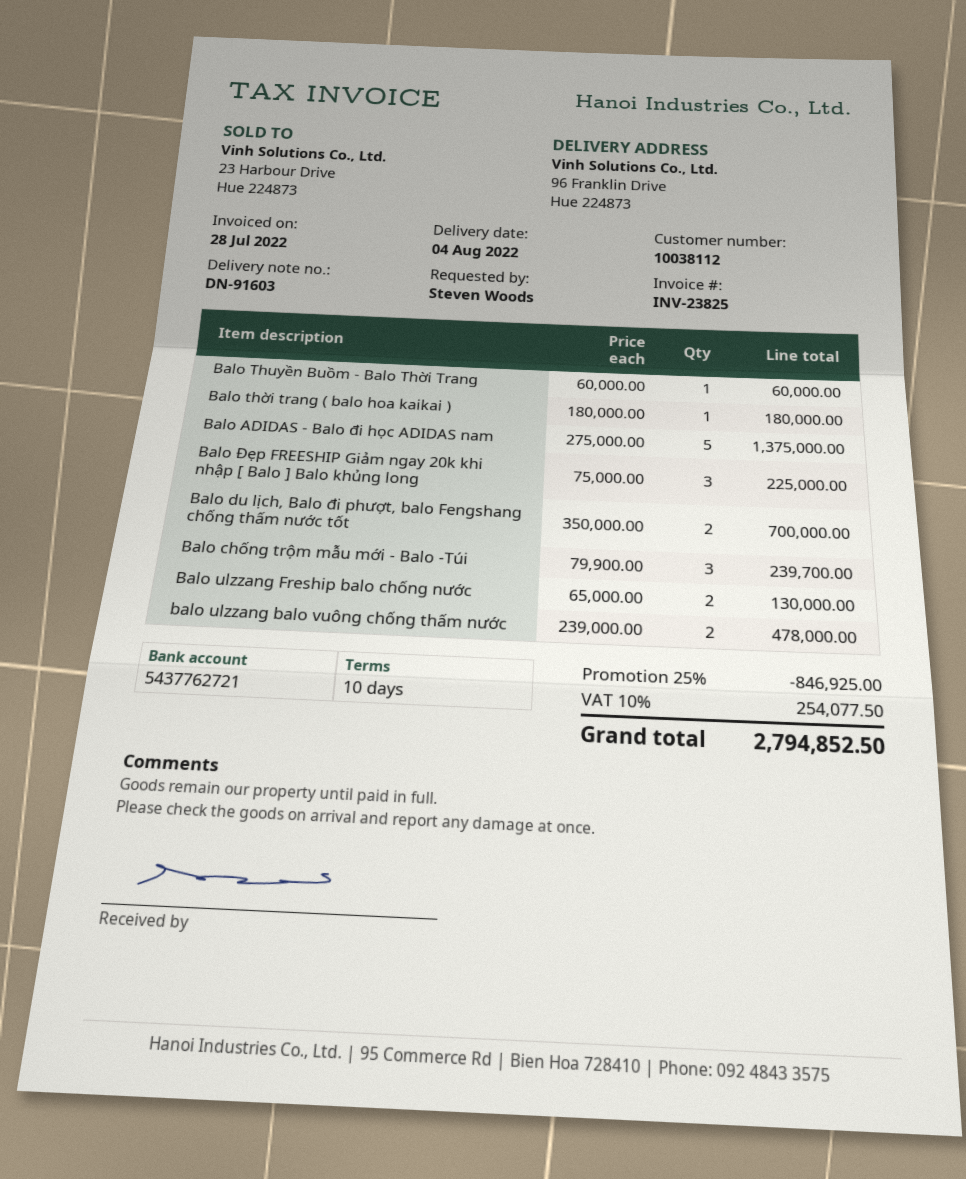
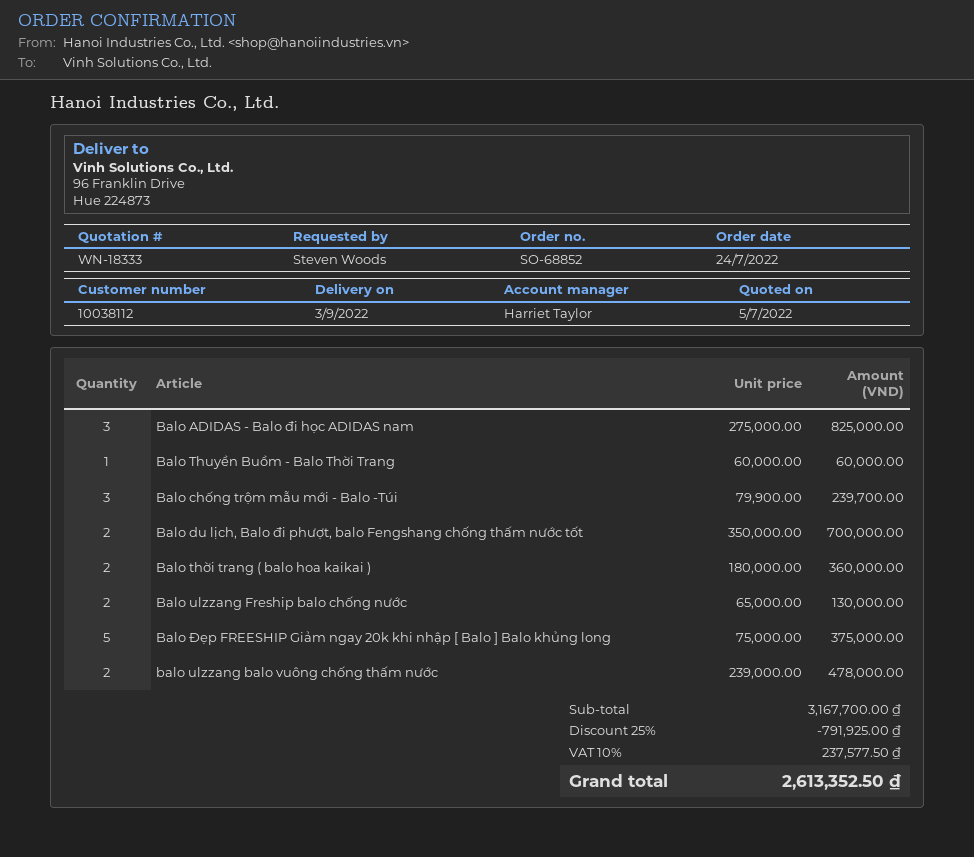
delivery date: 2022-08-04 -> 2022-09-03
Balo thời trang ( balo hoa kaikai ): 1 x 180000.00 = 180000.00 -> 2 x 180000.00 = 360000.00
Balo ADIDAS - Balo đi học ADIDAS nam: 5 x 275000.00 = 1375000.00 -> 3 x 275000.00 = 825000.00
Balo Đẹp FREESHIP Giảm ngay 20k khi nhập [ Balo ] Balo khủng long: 3 x 75000.00 = 225000.00 -> 5 x 75000.00 = 375000.00
discount: 25% = 846925.00 -> 25% = 791925.00
tax: 10% = 254077.50 -> 10% = 237577.50
total: 2794852.50 -> 2613352.50

